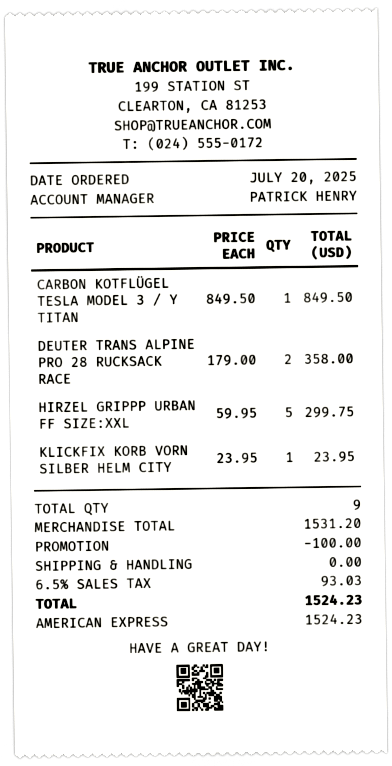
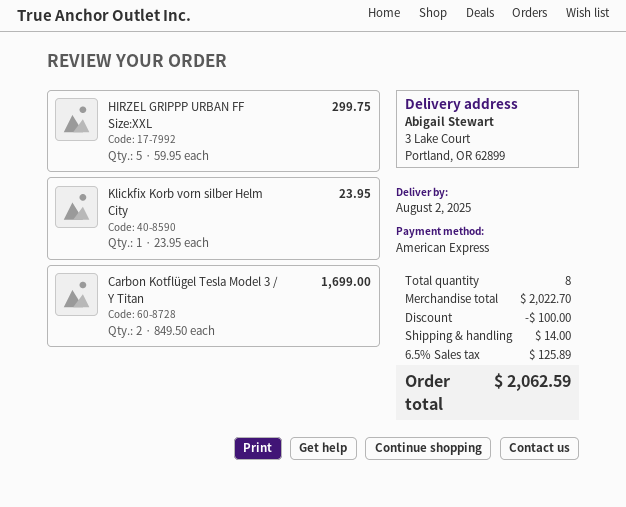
CARBON KOTFLÜGEL TESLA MODEL 3 / Y TITAN: 1 x 849.50 = 849.50 -> 2 x 849.50 = 1699.00
DEUTER TRANS ALPINE PRO 28 RUCKSACK RACE: 2 x 179.00 = 358.00 -> none
total quantity: 9 -> 8
subtotal: 1531.20 -> 2022.70
shipping: 0.00 -> 14.00
tax: 6.5% = 93.03 -> 6.5% = 125.89
total: 1524.23 -> 2062.59

